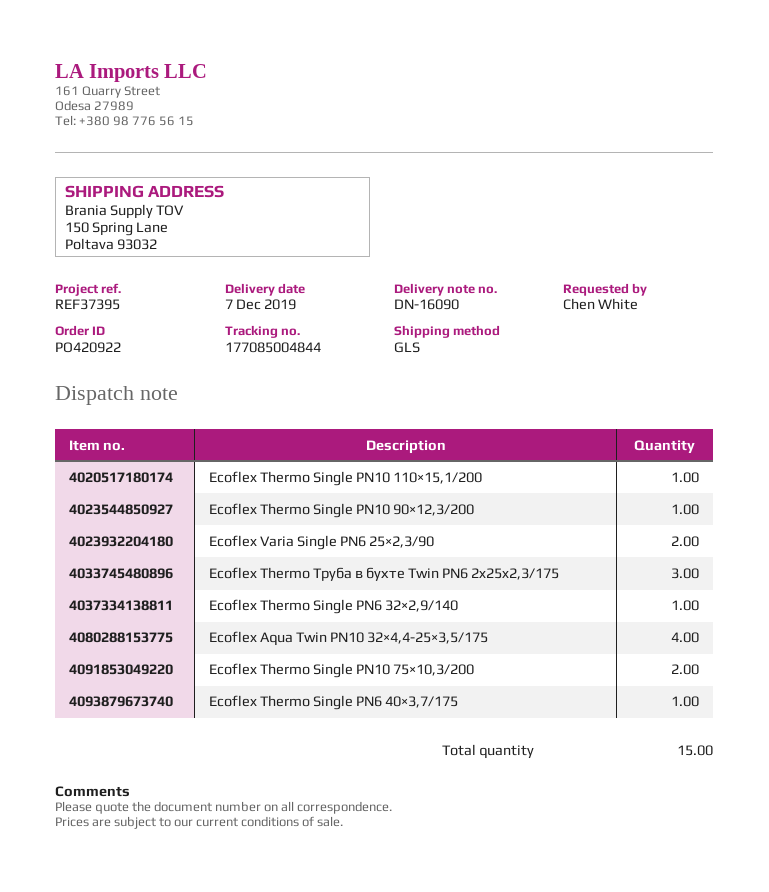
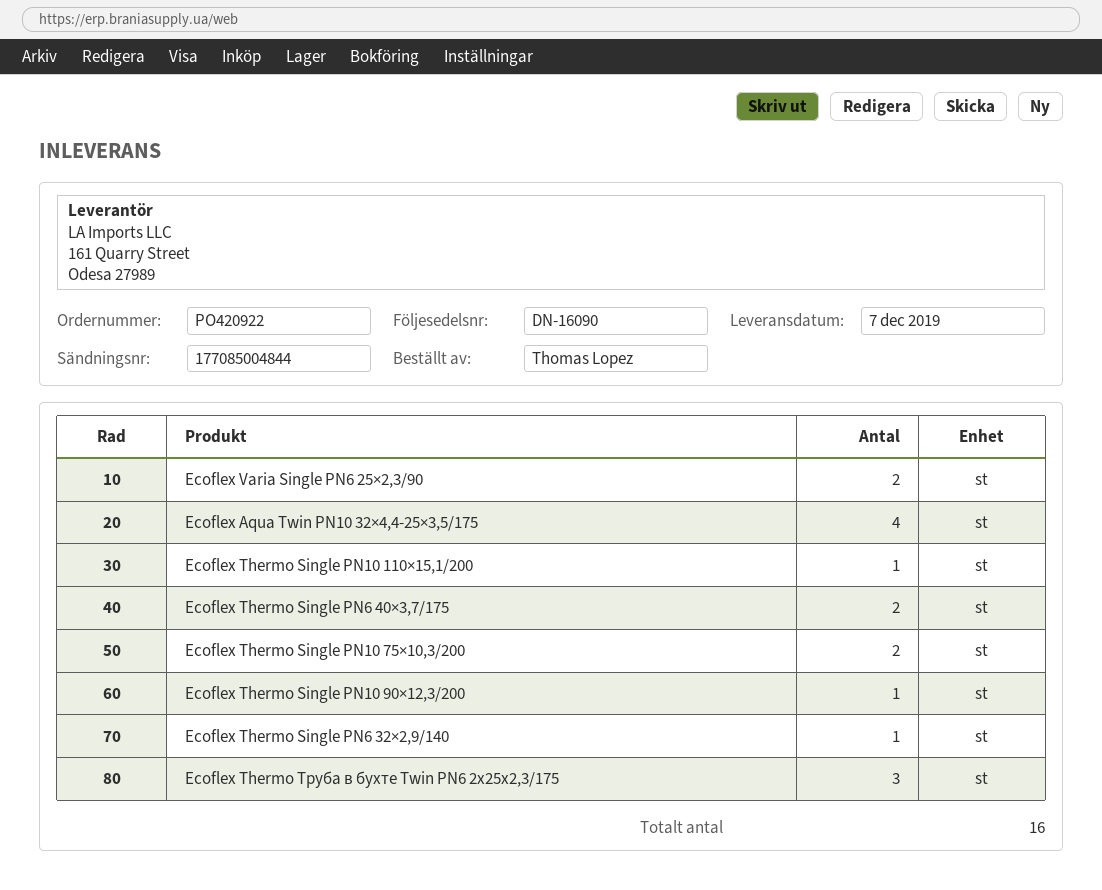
ordered by: Chen White -> Thomas Lopez
Ecoflex Thermo Single PN6 40×3,7/175: 1 -> 2
total quantity: 15 -> 16

